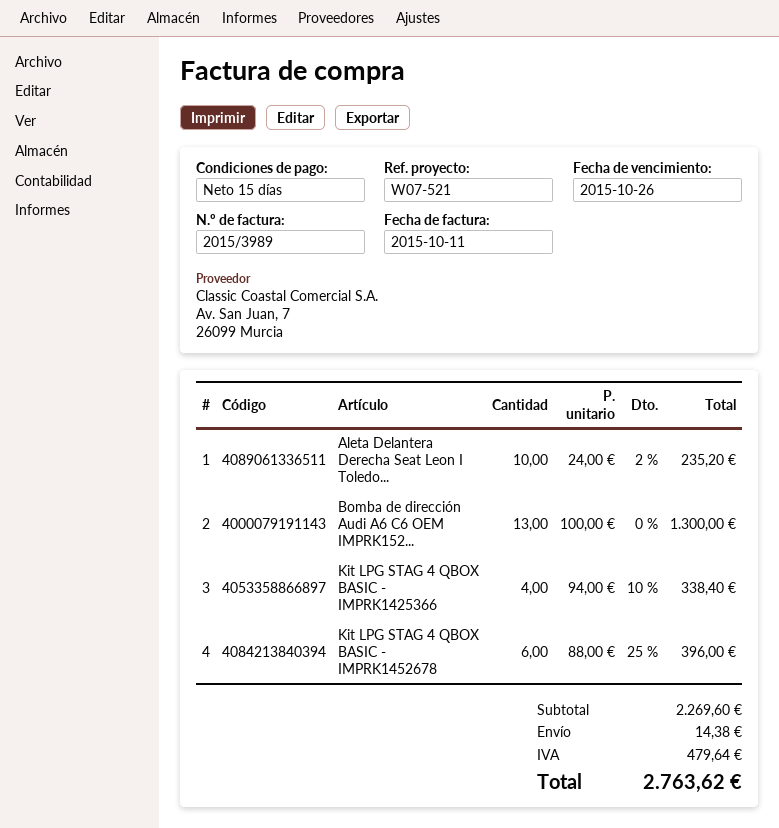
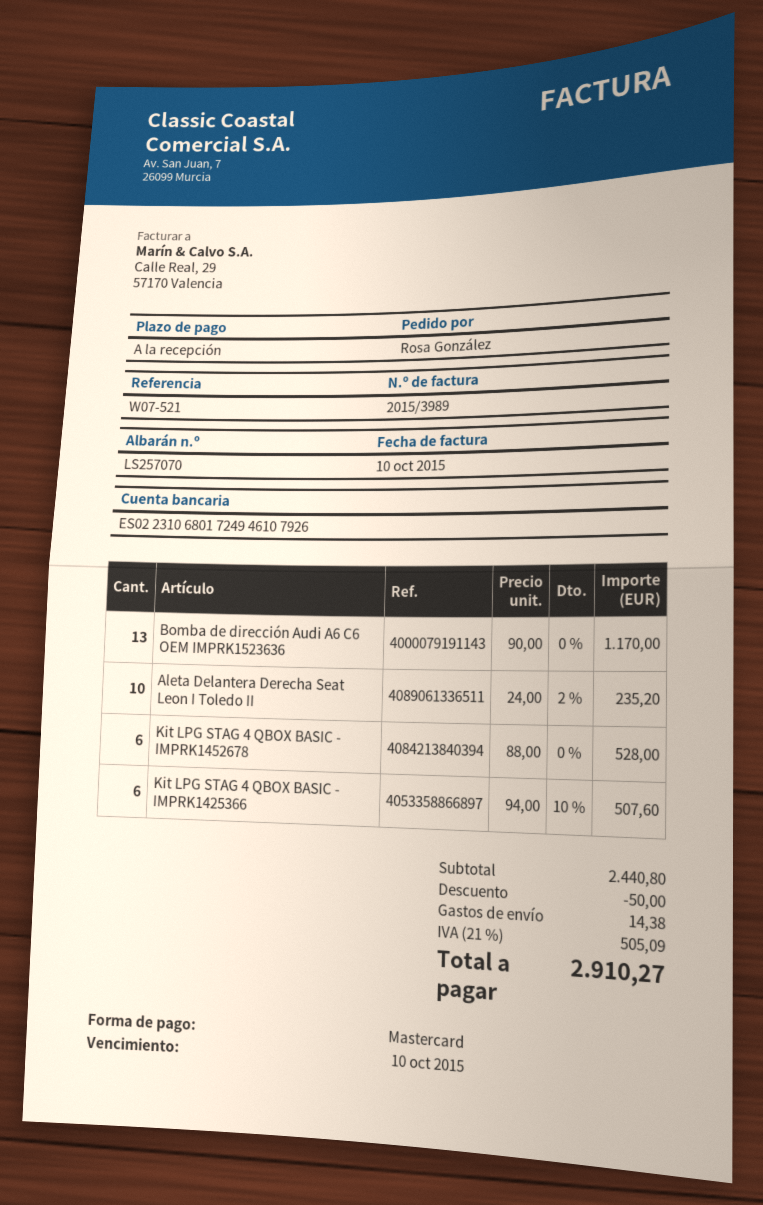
invoice date: 2015-10-11 -> 2015-10-10
payment terms: 15 days -> on receipt
due date: 2015-10-26 -> 2015-10-10
Bomba de dirección Audi A6 C6 OEM IMPRK152...: 13 x 100.00 = 1300.00 -> 13 x 90.00 = 1170.00
Kit LPG STAG 4 QBOX BASIC - IMPRK1425366: 4 x 94.00 - 10% = 338.40 -> 6 x 94.00 - 10% = 507.60
Kit LPG STAG 4 QBOX BASIC - IMPRK1452678: 6 x 88.00 - 25% = 396.00 -> 6 x 88.00 = 528.00
subtotal: 2269.60 -> 2440.80
discount: none -> 50.00
tax: 479.64 -> 505.09
total: 2763.62 -> 2910.27

